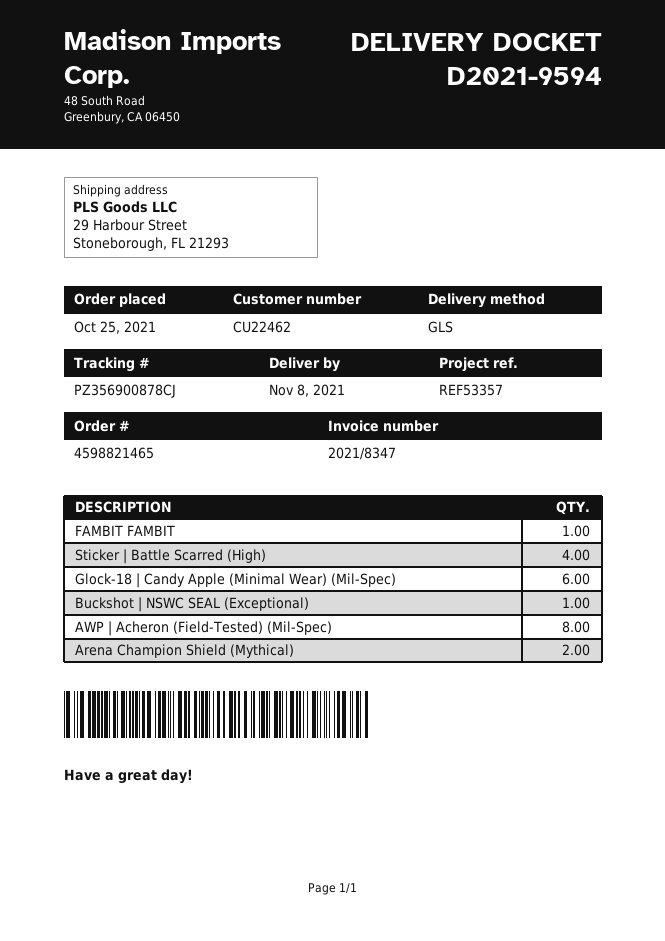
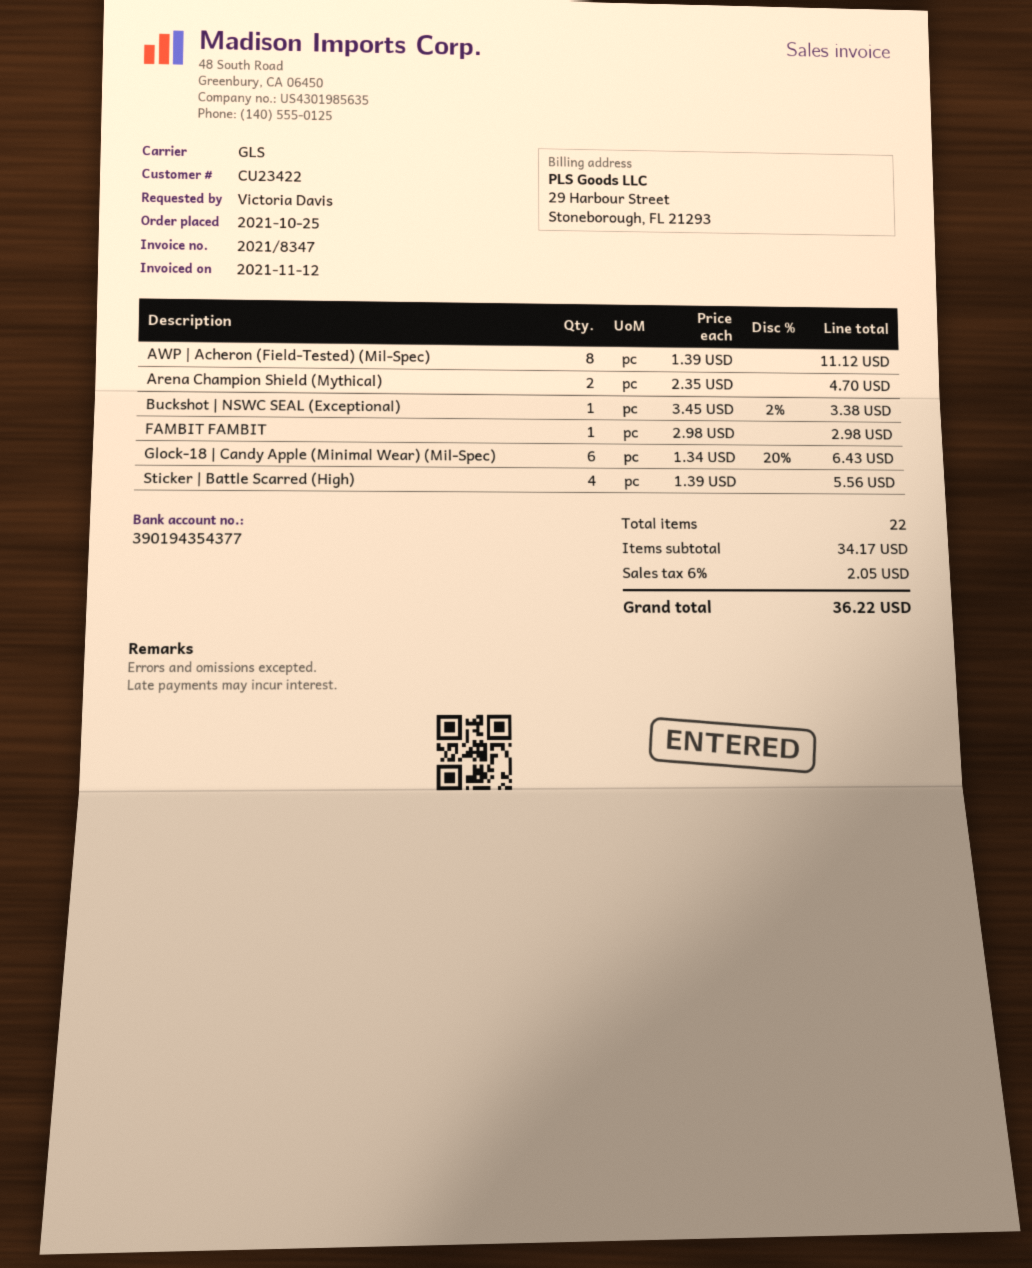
customer number: CU22462 -> CU23422

